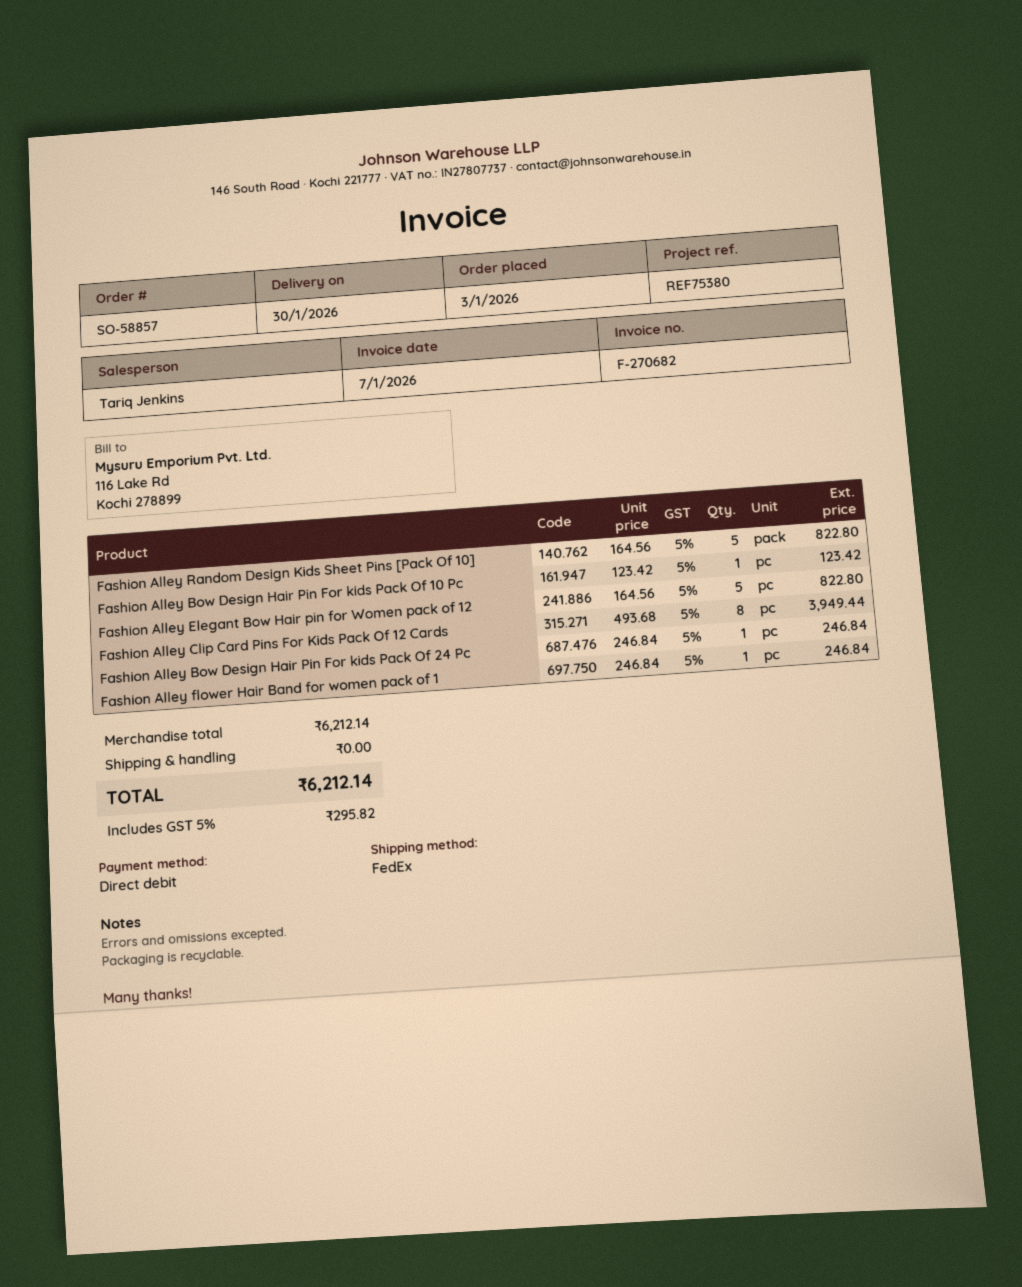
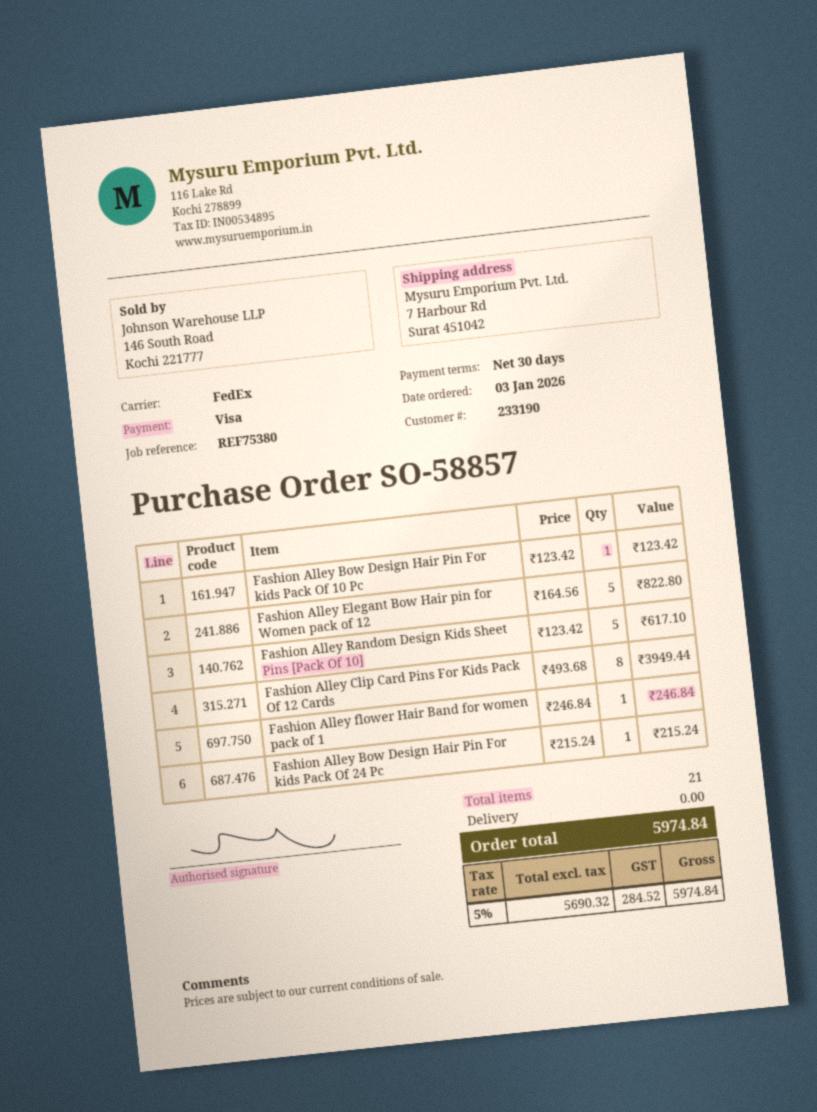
payment method: direct debit -> Visa
Fashion Alley Random Design Kids Sheet Pins [Pack Of 10]: 5 x 164.56 = 822.80 -> 5 x 123.42 = 617.10
Fashion Alley Bow Design Hair Pin For kids Pack Of 24 Pc: 1 x 246.84 = 246.84 -> 1 x 215.24 = 215.24
tax: 5% = 295.82 -> 5% = 284.52
total: 6212.14 -> 5974.84

